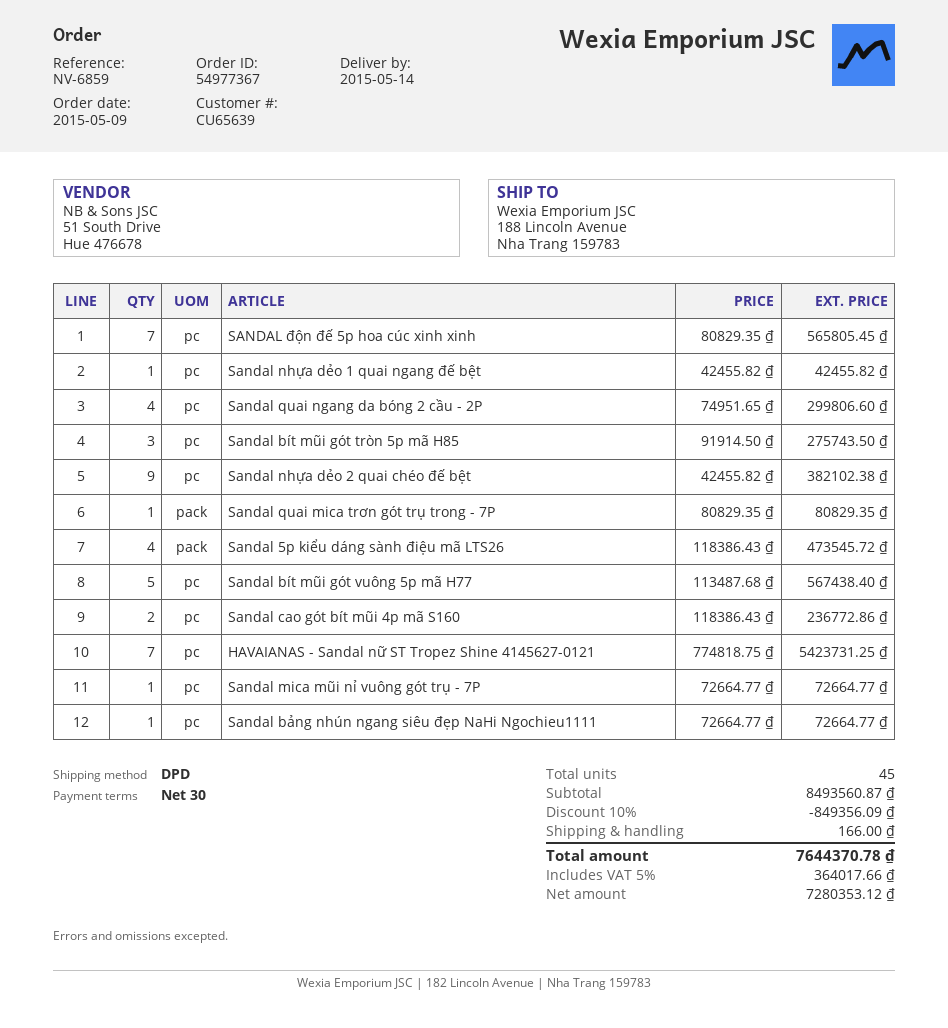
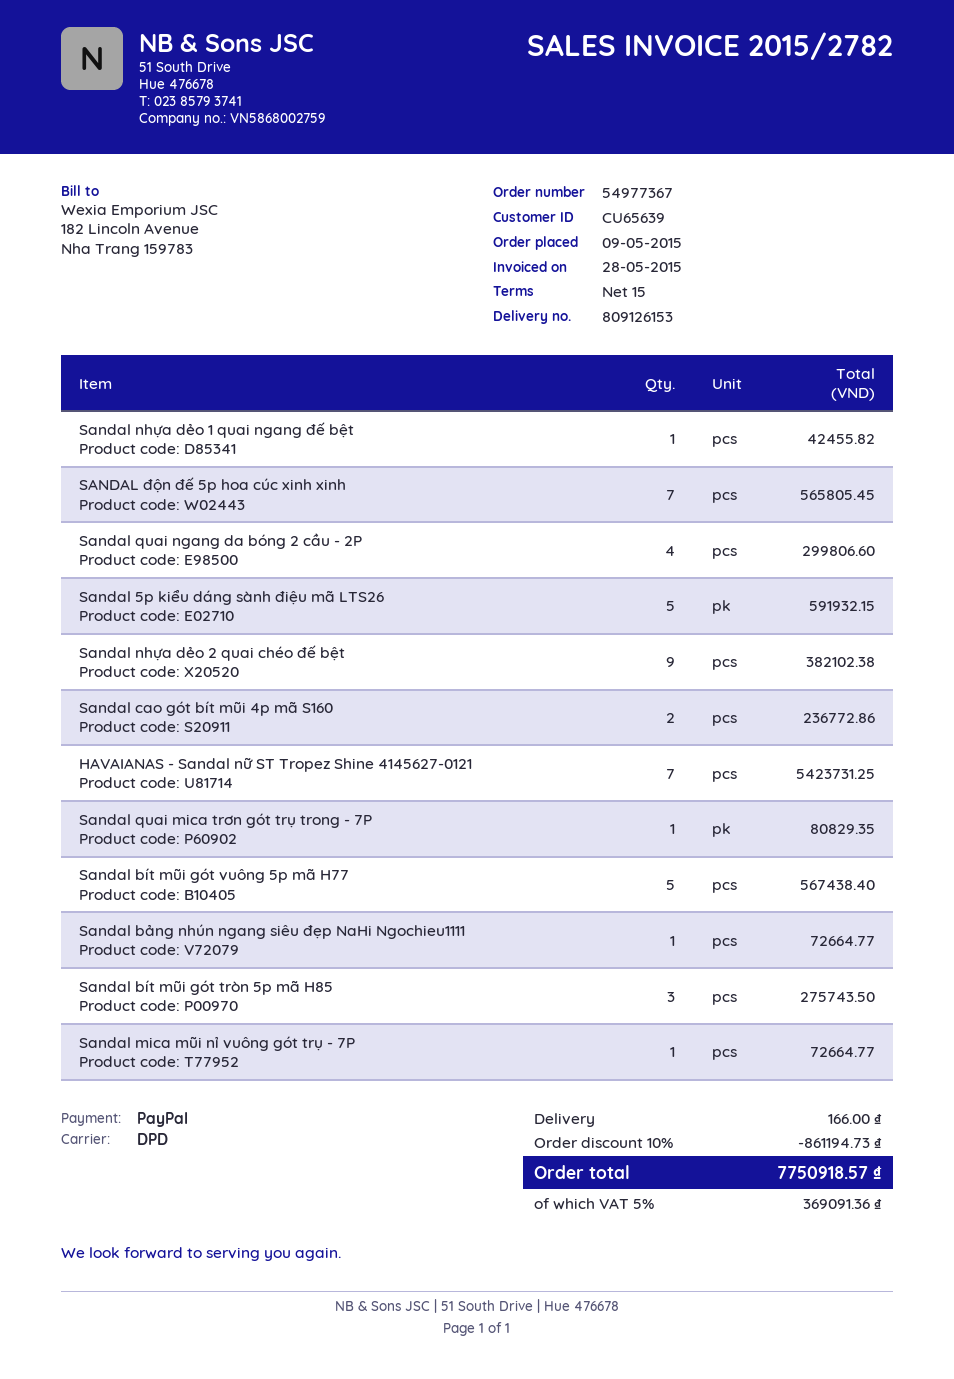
payment terms: 30 days -> 15 days
Sandal 5p kiểu dáng sành điệu mã LTS26: 4 for 473545.72 -> 5 for 591932.15
discount: 10% = 849356.09 -> 10% = 861194.73
tax: 5% = 364017.66 -> 5% = 369091.36
total: 7644370.78 -> 7750918.57

